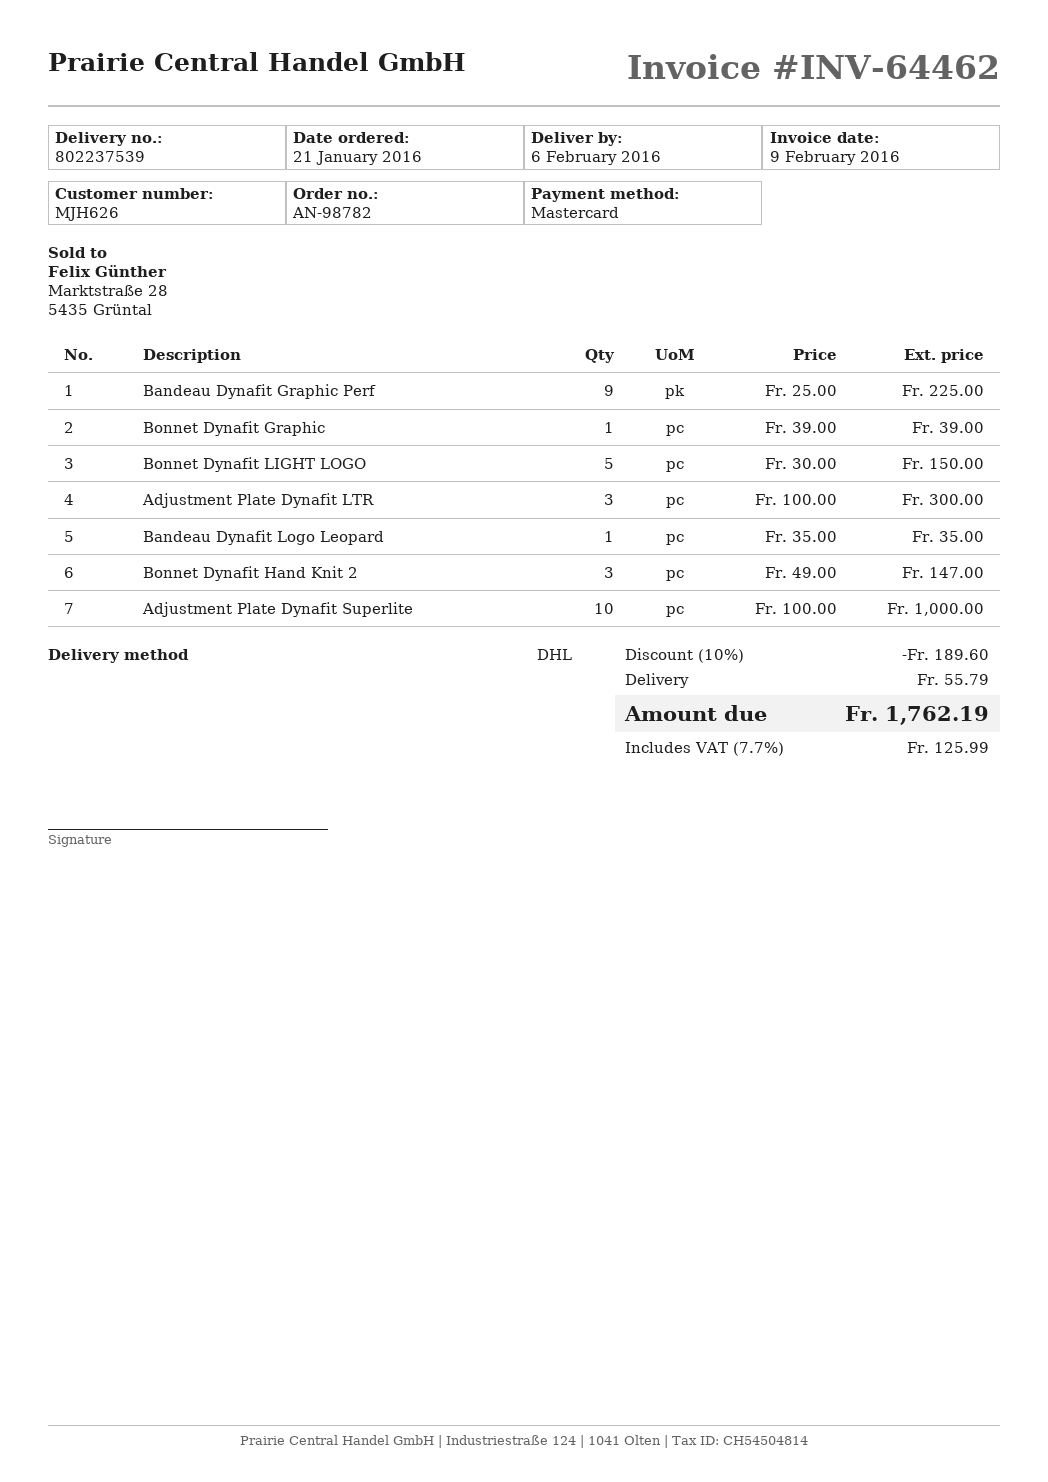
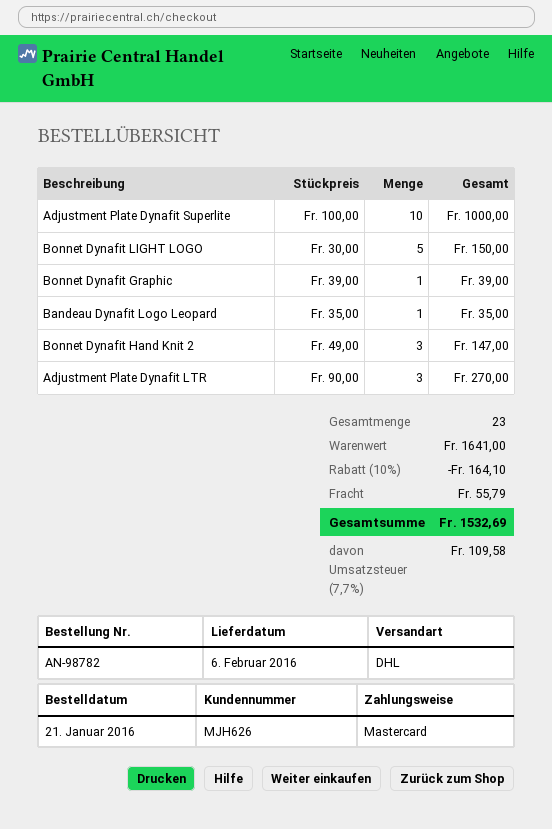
Bandeau Dynafit Graphic Perf: 9 x 25.00 = 225.00 -> none
Adjustment Plate Dynafit LTR: 3 x 100.00 = 300.00 -> 3 x 90.00 = 270.00
discount: 10% = 189.60 -> 10% = 164.10
tax: 7.7% = 125.99 -> 7.7% = 109.58
total: 1762.19 -> 1532.69

